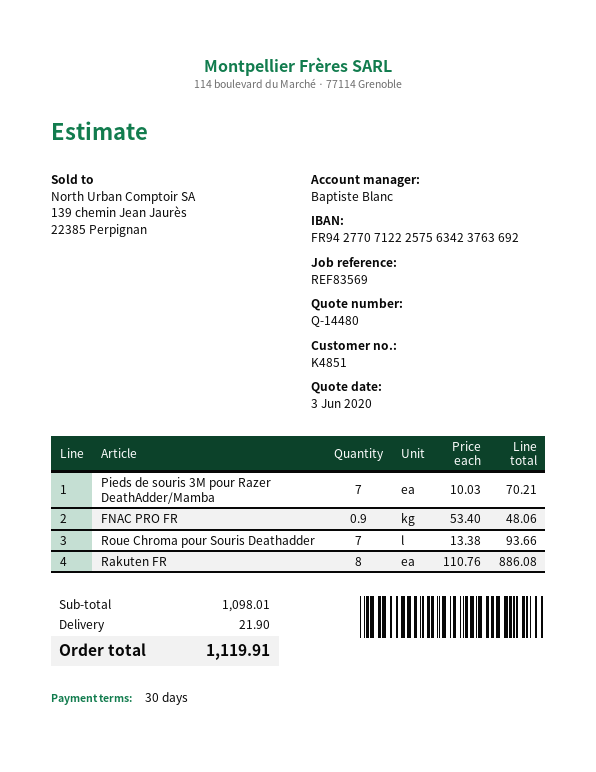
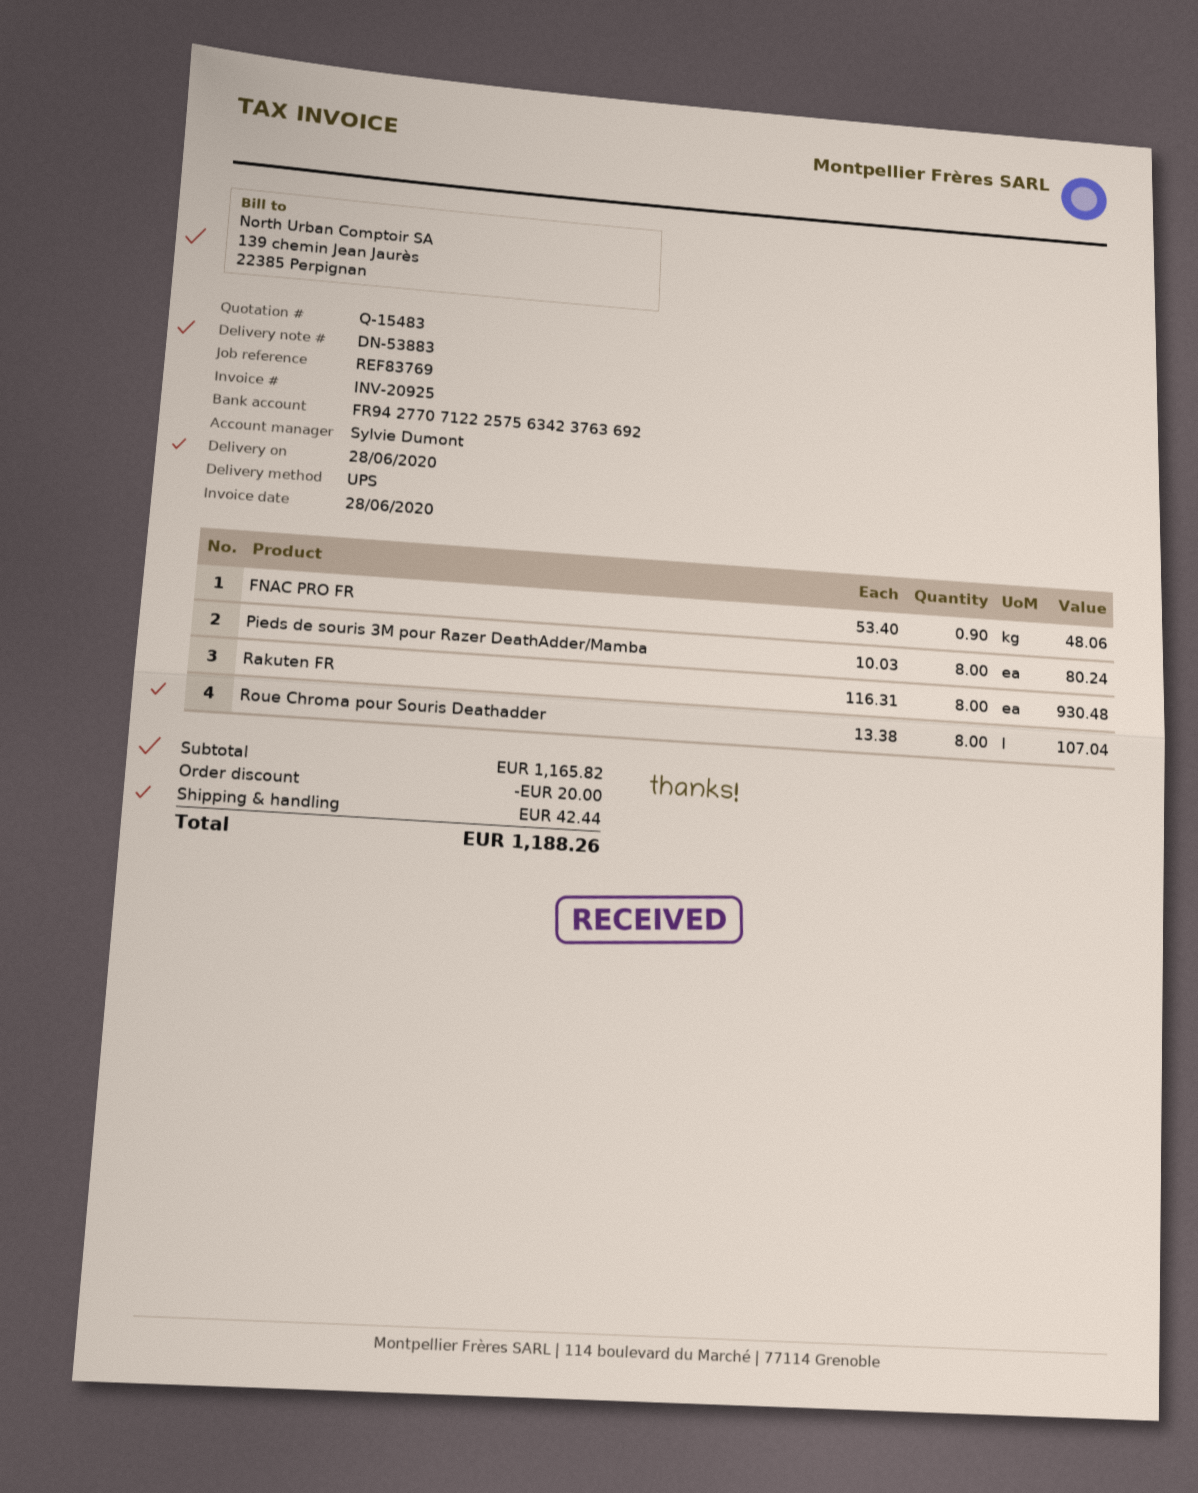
quote number: Q-14480 -> Q-15483
reference: REF83569 -> REF83769
sales rep: Baptiste Blanc -> Sylvie Dumont
Pieds de souris 3M pour Razer DeathAdder/Mamba: 7 x 10.03 = 70.21 -> 8 x 10.03 = 80.24
Roue Chroma pour Souris Deathadder: 7 x 13.38 = 93.66 -> 8 x 13.38 = 107.04
Rakuten FR: 8 x 110.76 = 886.08 -> 8 x 116.31 = 930.48
subtotal: 1098.01 -> 1165.82
discount: none -> 20.00
shipping: 21.90 -> 42.44
total: 1119.91 -> 1188.26

